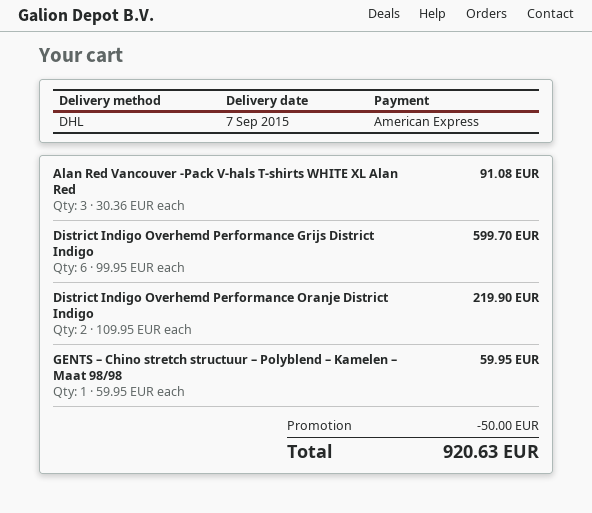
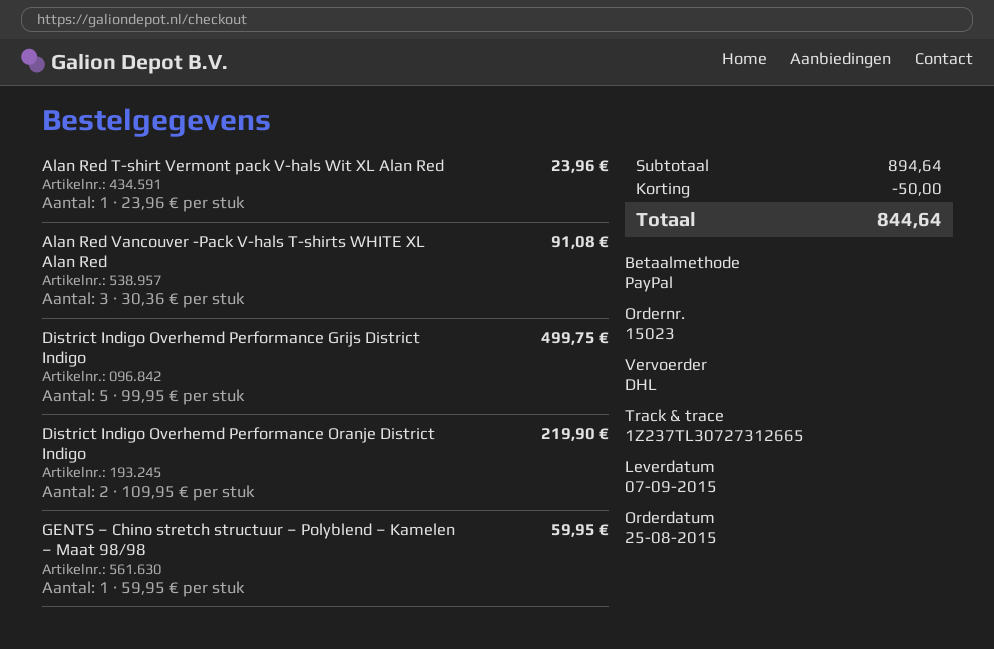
payment method: American Express -> PayPal
District Indigo Overhemd Performance Grijs District Indigo: 6 x 99.95 = 599.70 -> 5 x 99.95 = 499.75
Alan Red T-shirt Vermont pack V-hals Wit XL Alan Red: none -> 1 x 23.96 = 23.96
total: 920.63 -> 844.64

